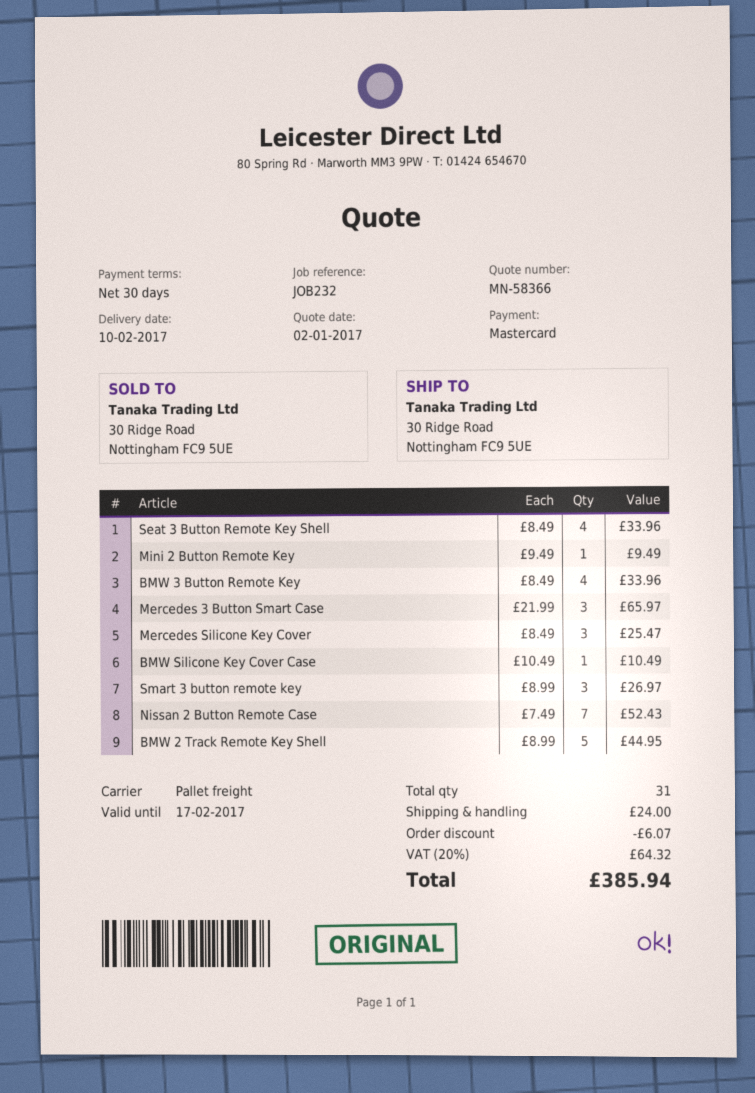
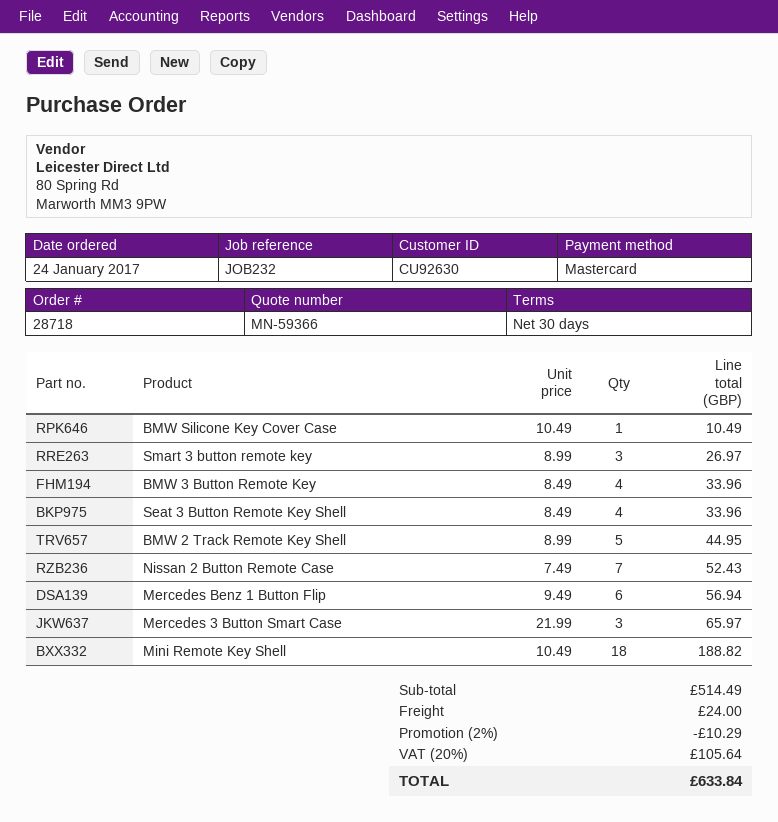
quote number: MN-58366 -> MN-59366
Mini 2 Button Remote Key: 1 x 9.49 = 9.49 -> none
Mercedes Silicone Key Cover: 3 x 8.49 = 25.47 -> none
Mercedes Benz 1 Button Flip: none -> 6 x 9.49 = 56.94
Mini Remote Key Shell: none -> 18 x 10.49 = 188.82
discount: 6.07 -> 10.29
tax: 20% = 64.32 -> 20% = 105.64
total: 385.94 -> 633.84

